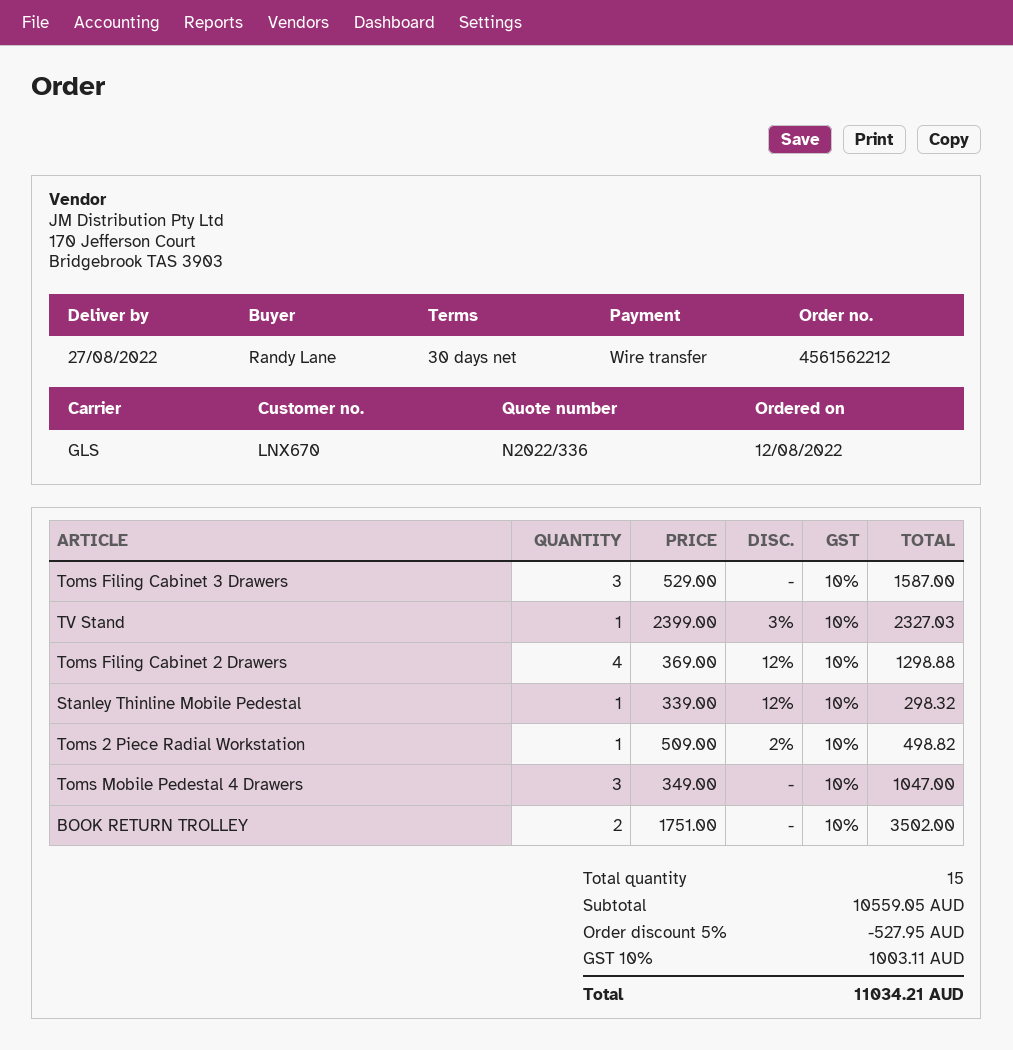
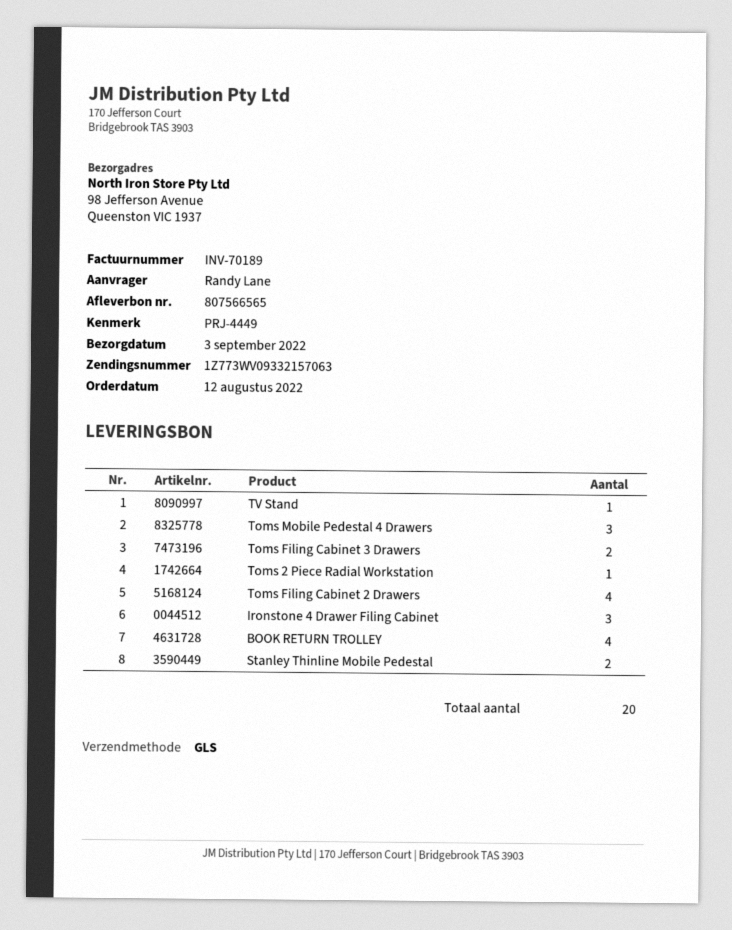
delivery date: 2022-08-27 -> 2022-09-03
Toms Filing Cabinet 3 Drawers: 3 -> 2
Stanley Thinline Mobile Pedestal: 1 -> 2
BOOK RETURN TROLLEY: 2 -> 4
Ironstone 4 Drawer Filing Cabinet: none -> 3
total quantity: 15 -> 20

